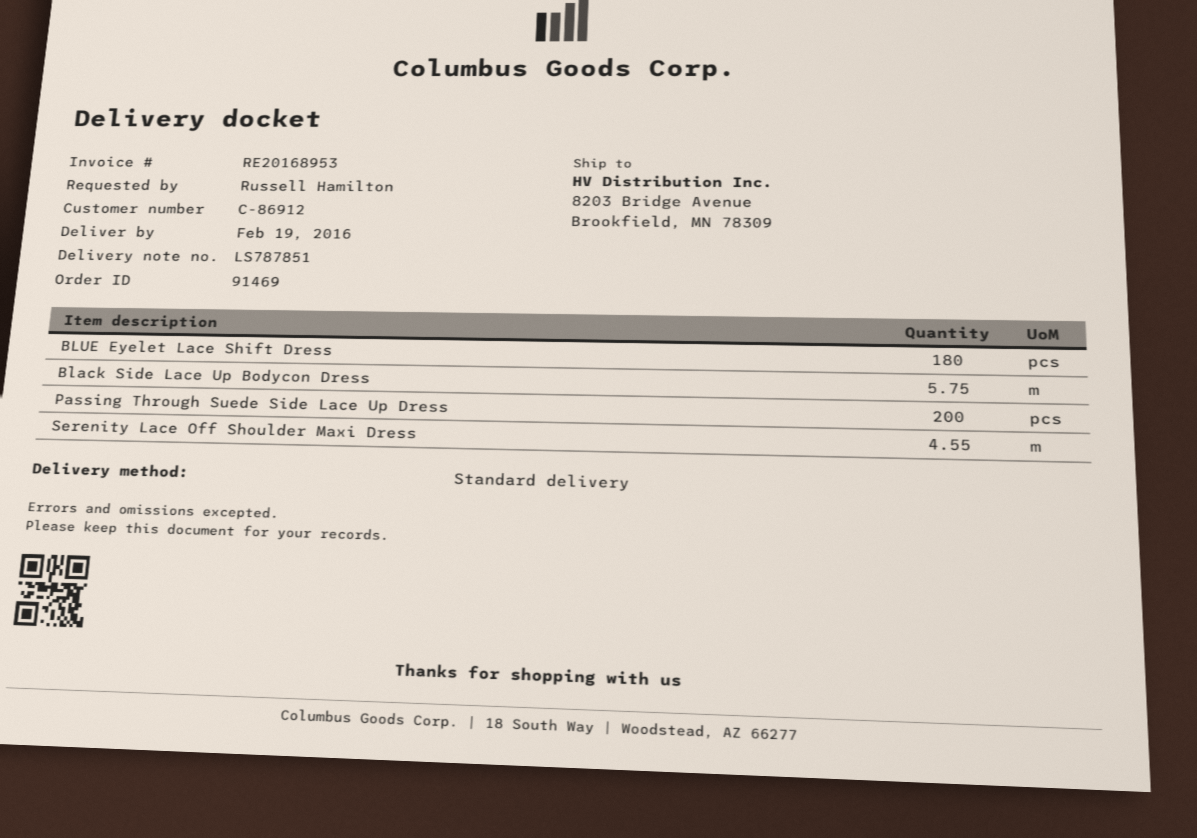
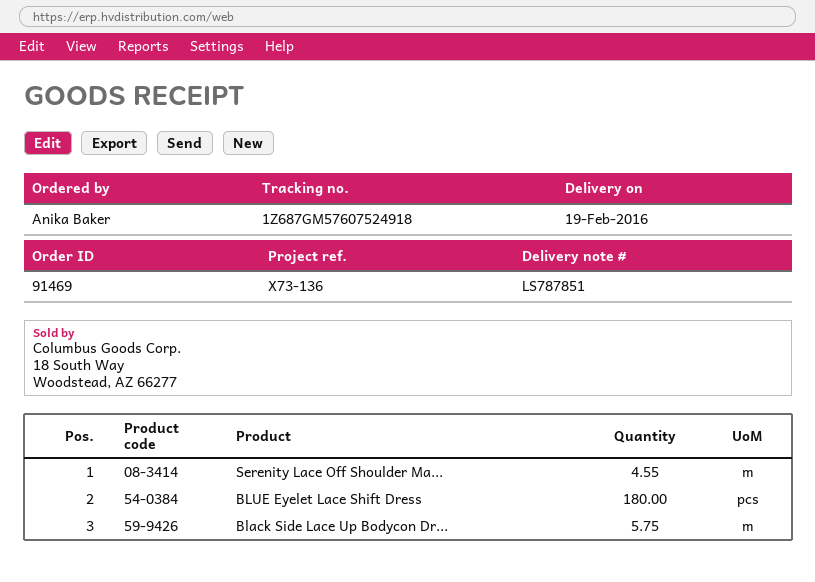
ordered by: Russell Hamilton -> Anika Baker
Passing Through Suede Side Lace Up Dress: 200 -> none

